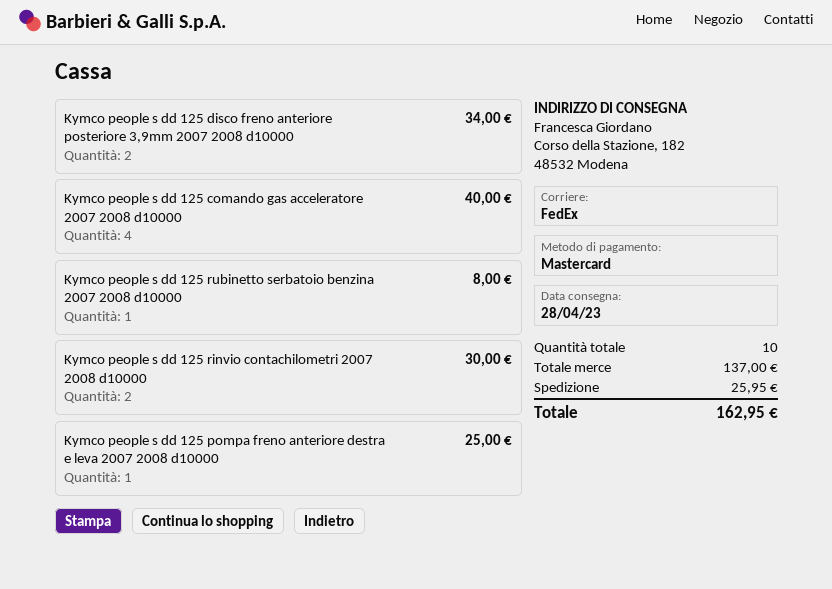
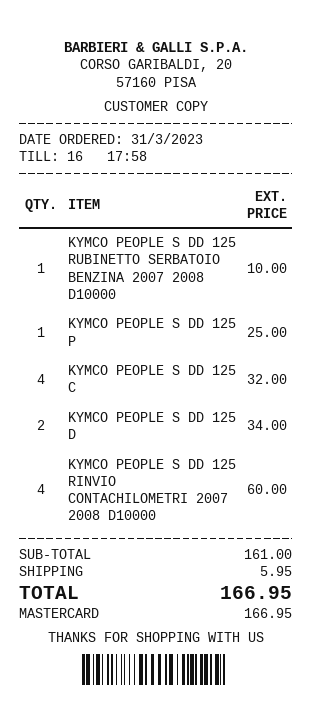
Kymco people s dd 125 comando gas acceleratore 2007 2008 d10000: 4 for 40.00 -> 4 for 32.00
Kymco people s dd 125 rubinetto serbatoio benzina 2007 2008 d10000: 1 for 8.00 -> 1 for 10.00
Kymco people s dd 125 rinvio contachilometri 2007 2008 d10000: 2 for 30.00 -> 4 for 60.00
subtotal: 137.00 -> 161.00
shipping: 25.95 -> 5.95
total: 162.95 -> 166.95

